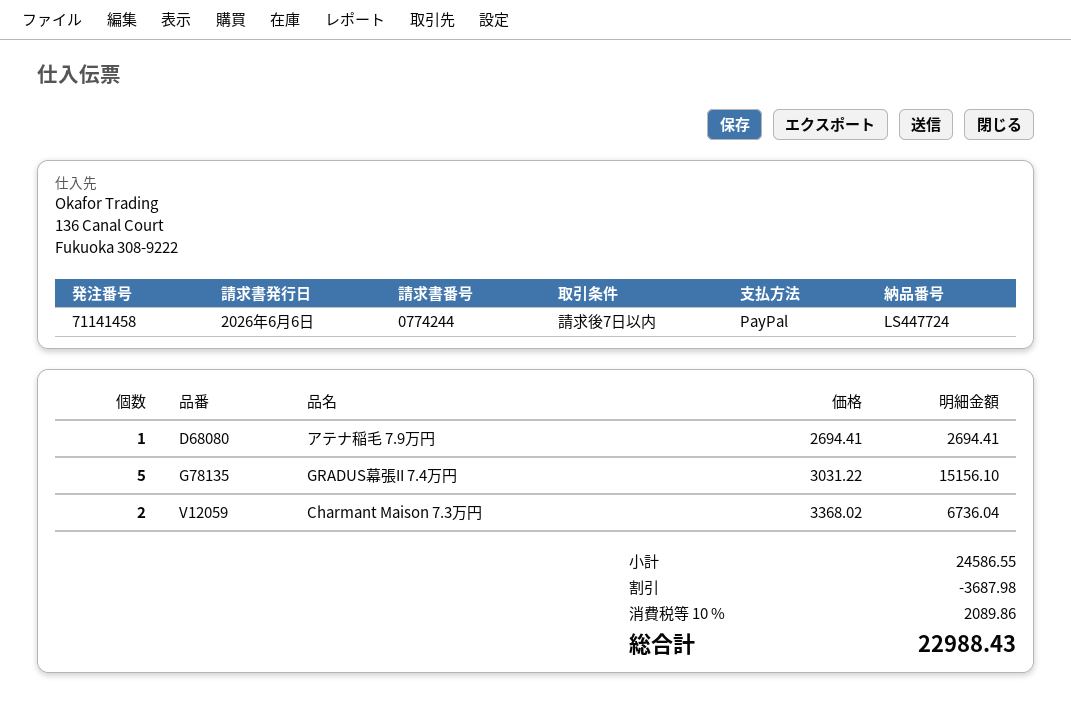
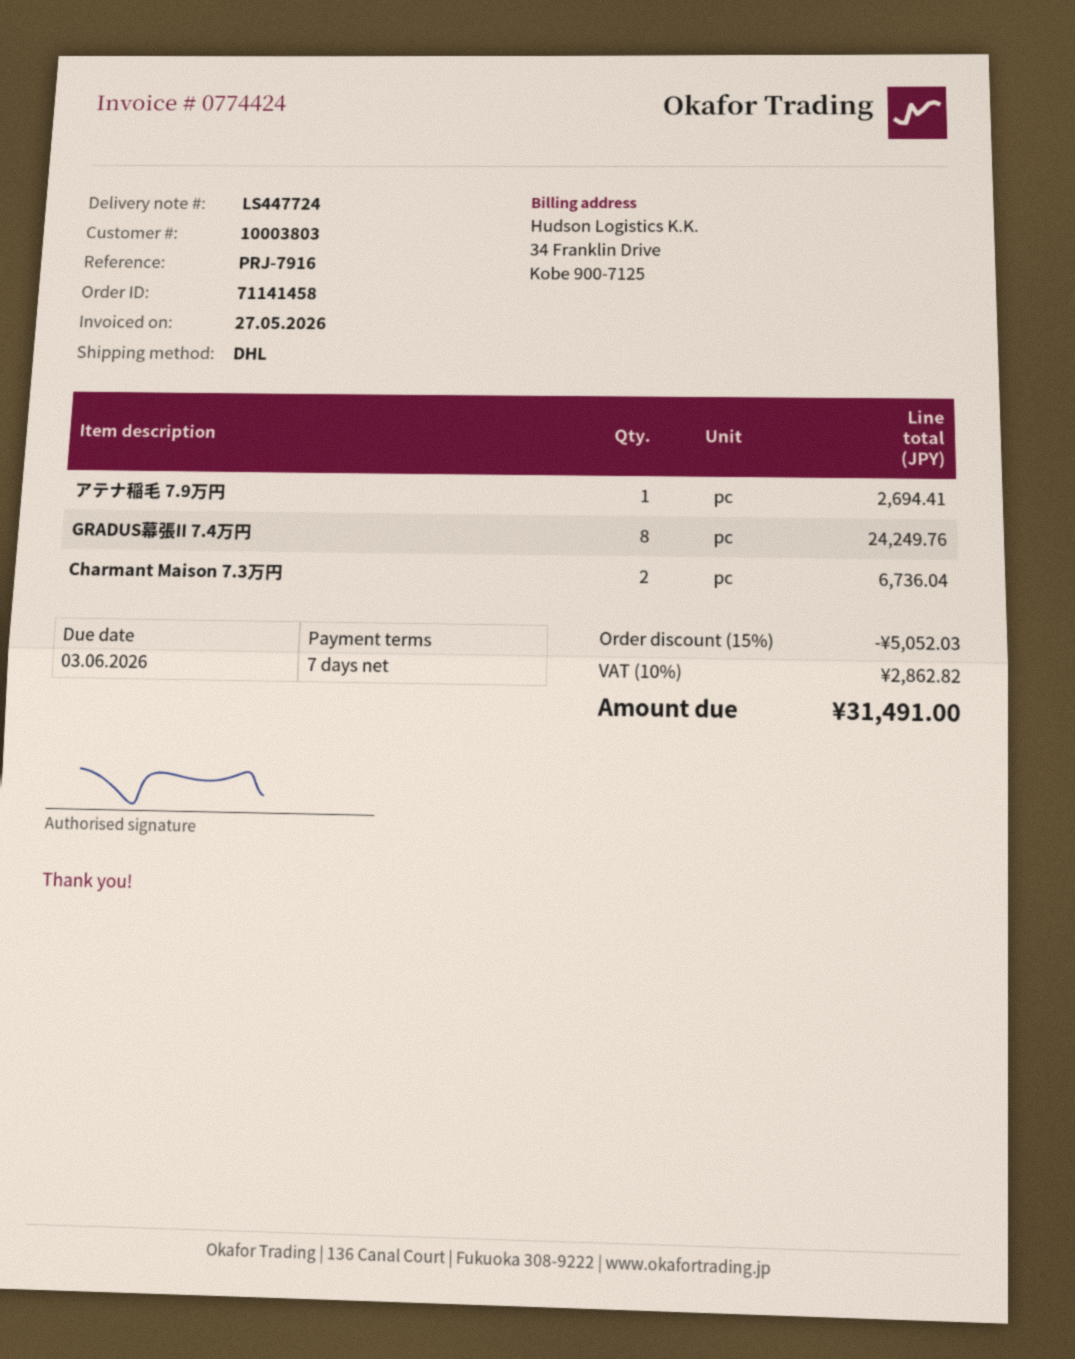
invoice number: 0774244 -> 0774424
invoice date: 2026-06-06 -> 2026-05-27
GRADUS幕張II 7.4万円: 5 for 15156.10 -> 8 for 24249.76
discount: 3687.98 -> 5052.03
tax: 10% = 2089.86 -> 10% = 2862.82
total: 22988.43 -> 31491.00

